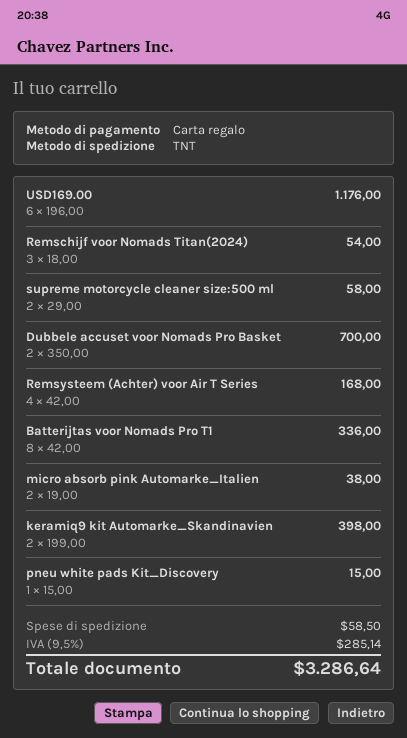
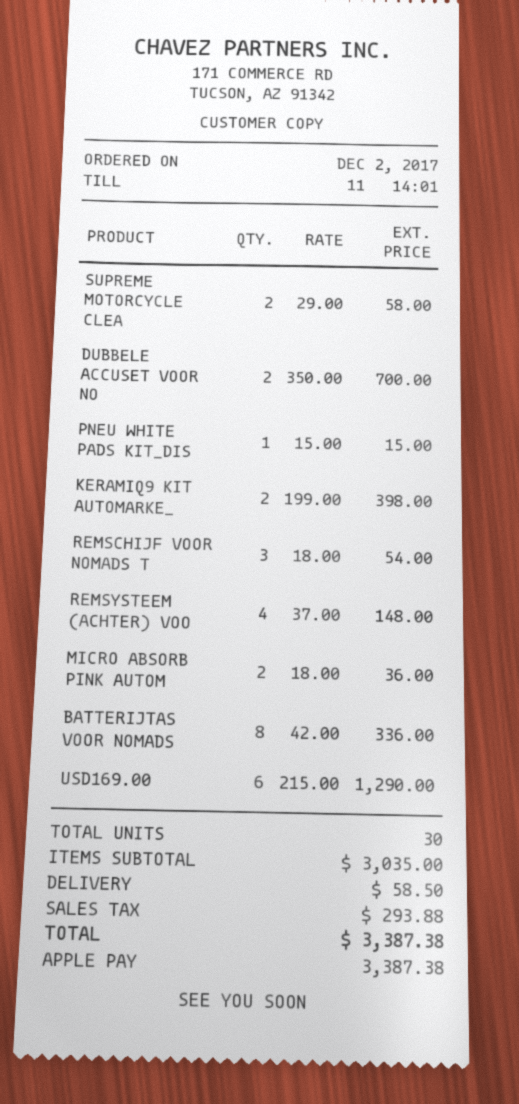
payment method: gift card -> Apple Pay
USD169.00: 6 x 196.00 = 1176.00 -> 6 x 215.00 = 1290.00
Remsysteem (Achter) voor Air T Series: 4 x 42.00 = 168.00 -> 4 x 37.00 = 148.00
micro absorb pink Automarke_Italien: 2 x 19.00 = 38.00 -> 2 x 18.00 = 36.00
tax: 285.14 -> 293.88
total: 3286.64 -> 3387.38

